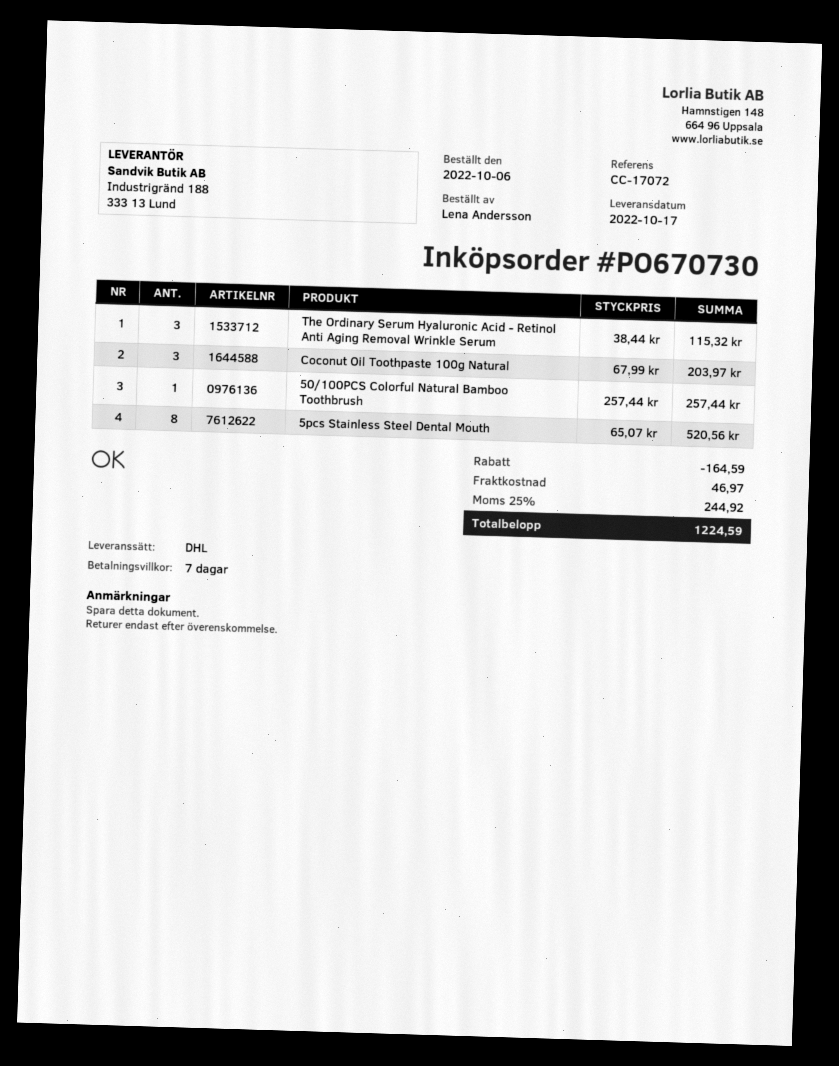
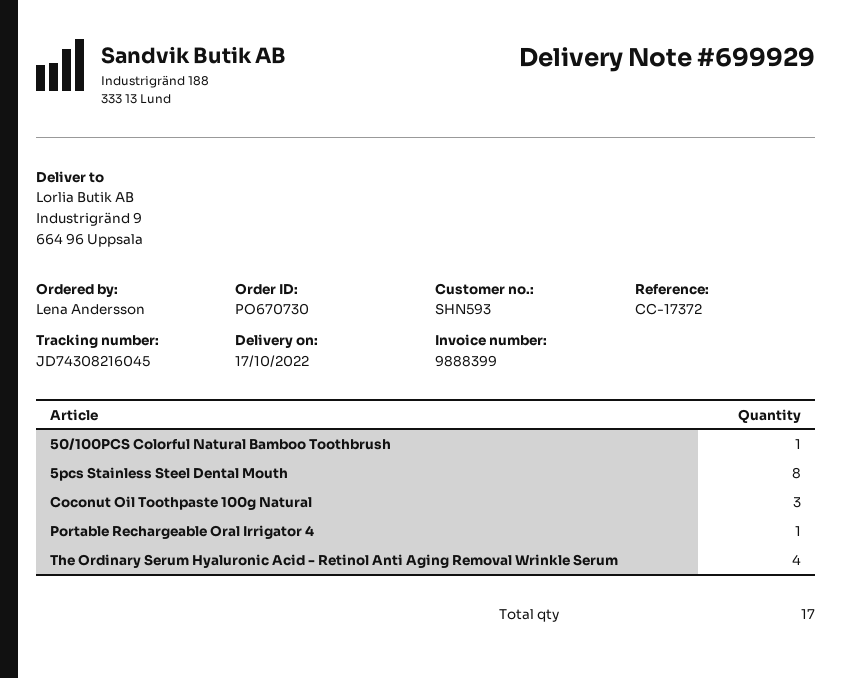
reference: CC-17072 -> CC-17372
The Ordinary Serum Hyaluronic Acid - Retinol Anti Aging Removal Wrinkle Serum: 3 -> 4
Portable Rechargeable Oral Irrigator 4: none -> 1

